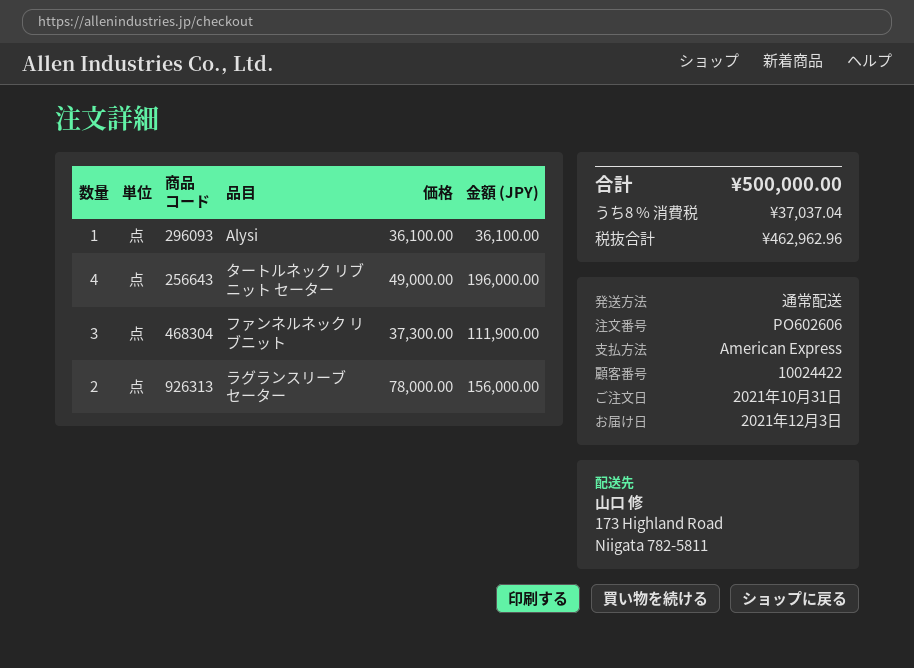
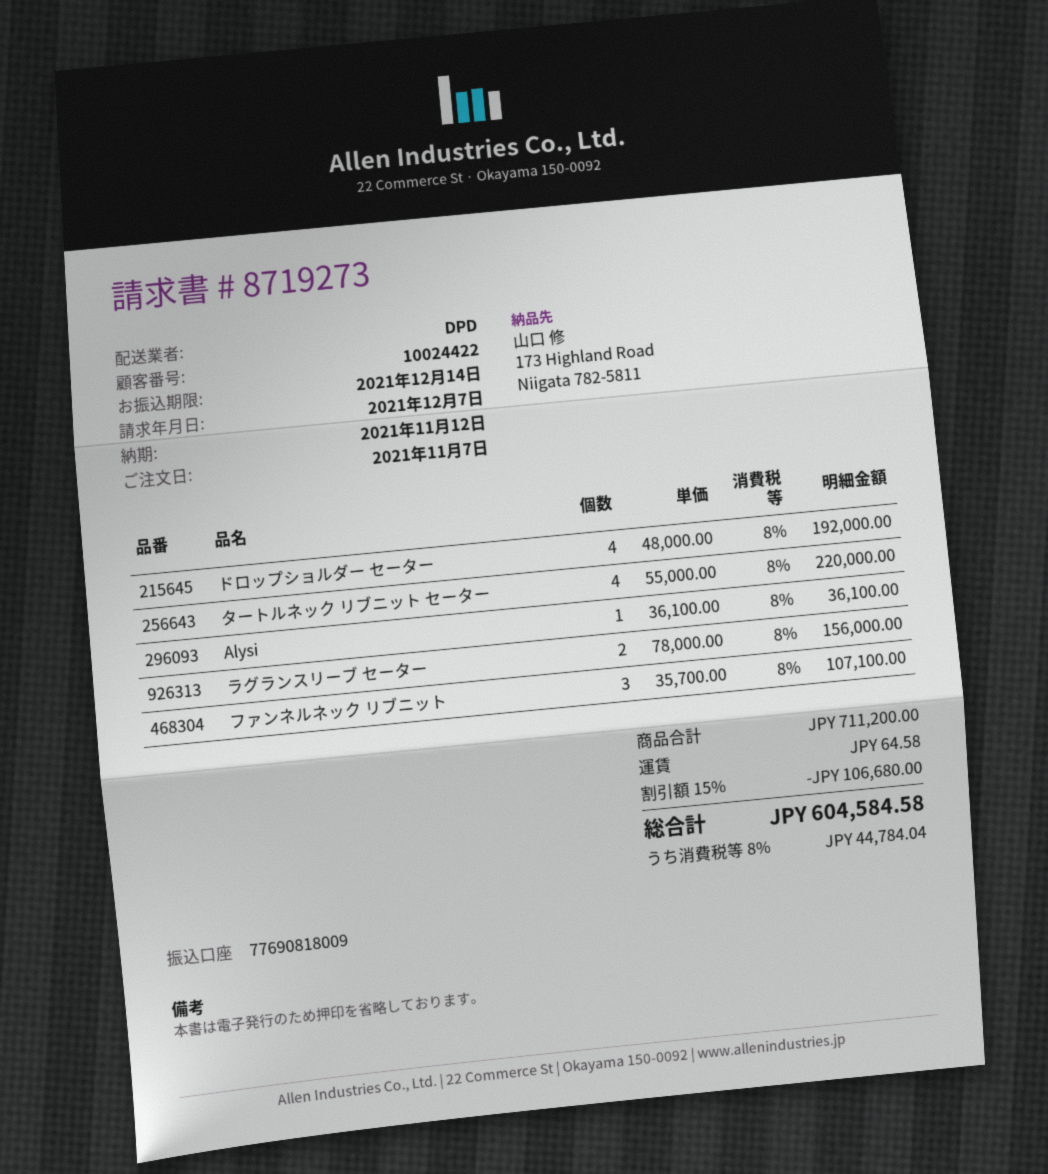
order date: 2021-10-31 -> 2021-11-07
delivery date: 2021-12-03 -> 2021-11-12
shipping method: standard -> DPD
タートルネック リブニット セーター: 4 x 49000.00 = 196000.00 -> 4 x 55000.00 = 220000.00
ファンネルネック リブニット: 3 x 37300.00 = 111900.00 -> 3 x 35700.00 = 107100.00
ドロップショルダー セーター: none -> 4 x 48000.00 = 192000.00
discount: none -> 15% = 106680.00
shipping: none -> 64.58
tax: 8% = 37037.04 -> 8% = 44784.04
total: 500000.00 -> 604584.58

